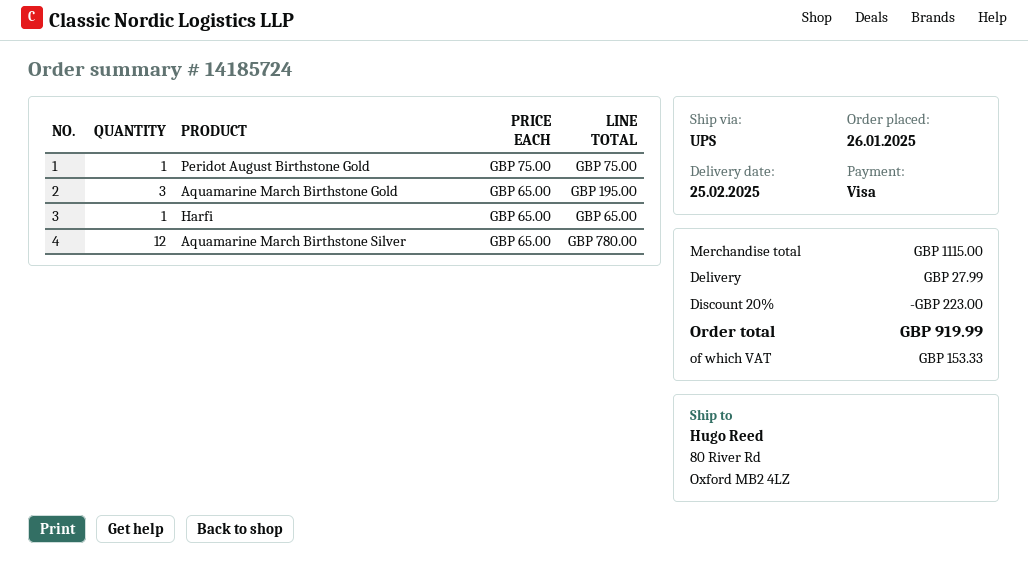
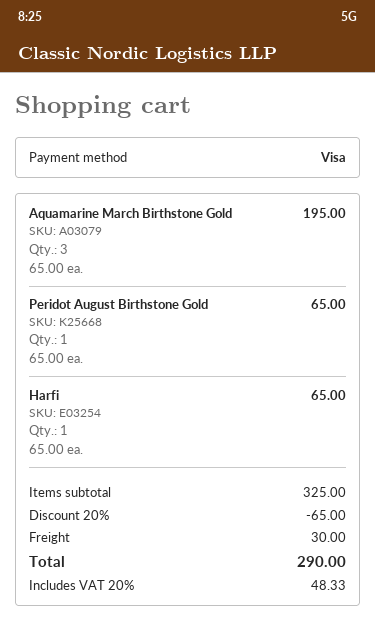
Peridot August Birthstone Gold: 1 x 75.00 = 75.00 -> 1 x 65.00 = 65.00
Aquamarine March Birthstone Silver: 12 x 65.00 = 780.00 -> none
subtotal: 1115.00 -> 325.00
discount: 20% = 223.00 -> 20% = 65.00
shipping: 27.99 -> 30.00
tax: 153.33 -> 48.33
total: 919.99 -> 290.00

